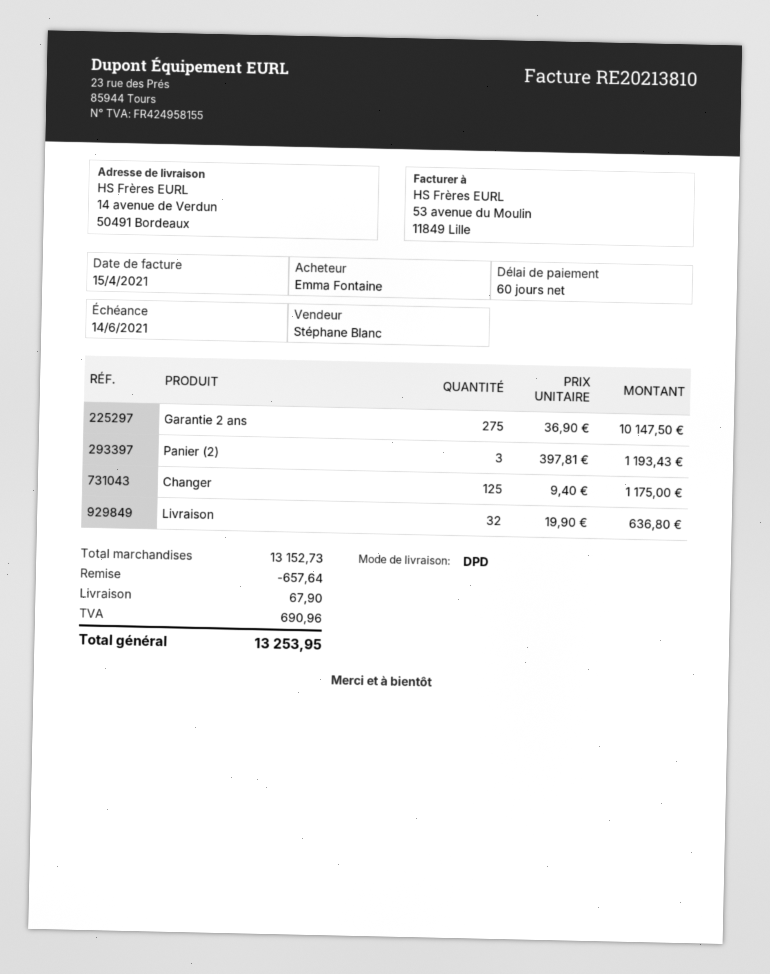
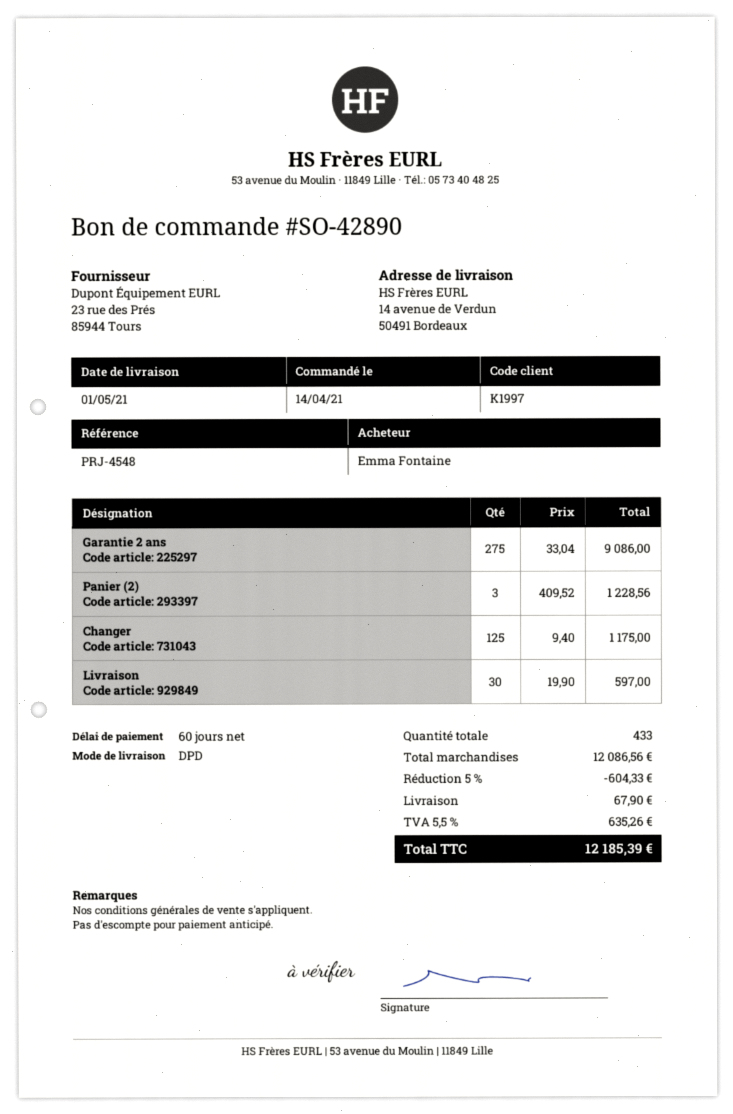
Garantie 2 ans: 275 x 36.90 = 10147.50 -> 275 x 33.04 = 9086.00
Panier (2): 3 x 397.81 = 1193.43 -> 3 x 409.52 = 1228.56
Livraison: 32 x 19.90 = 636.80 -> 30 x 19.90 = 597.00
subtotal: 13152.73 -> 12086.56
discount: 657.64 -> 604.33
tax: 690.96 -> 635.26
total: 13253.95 -> 12185.39

